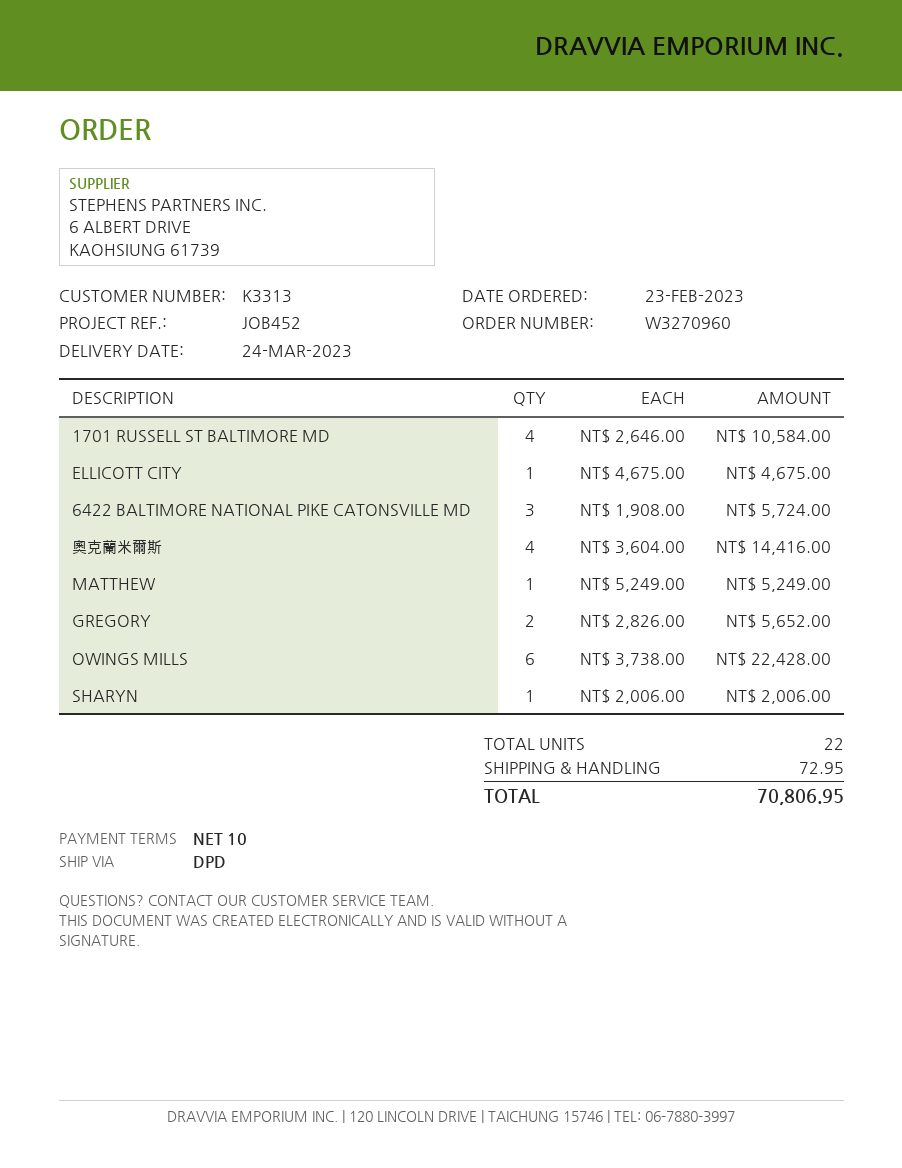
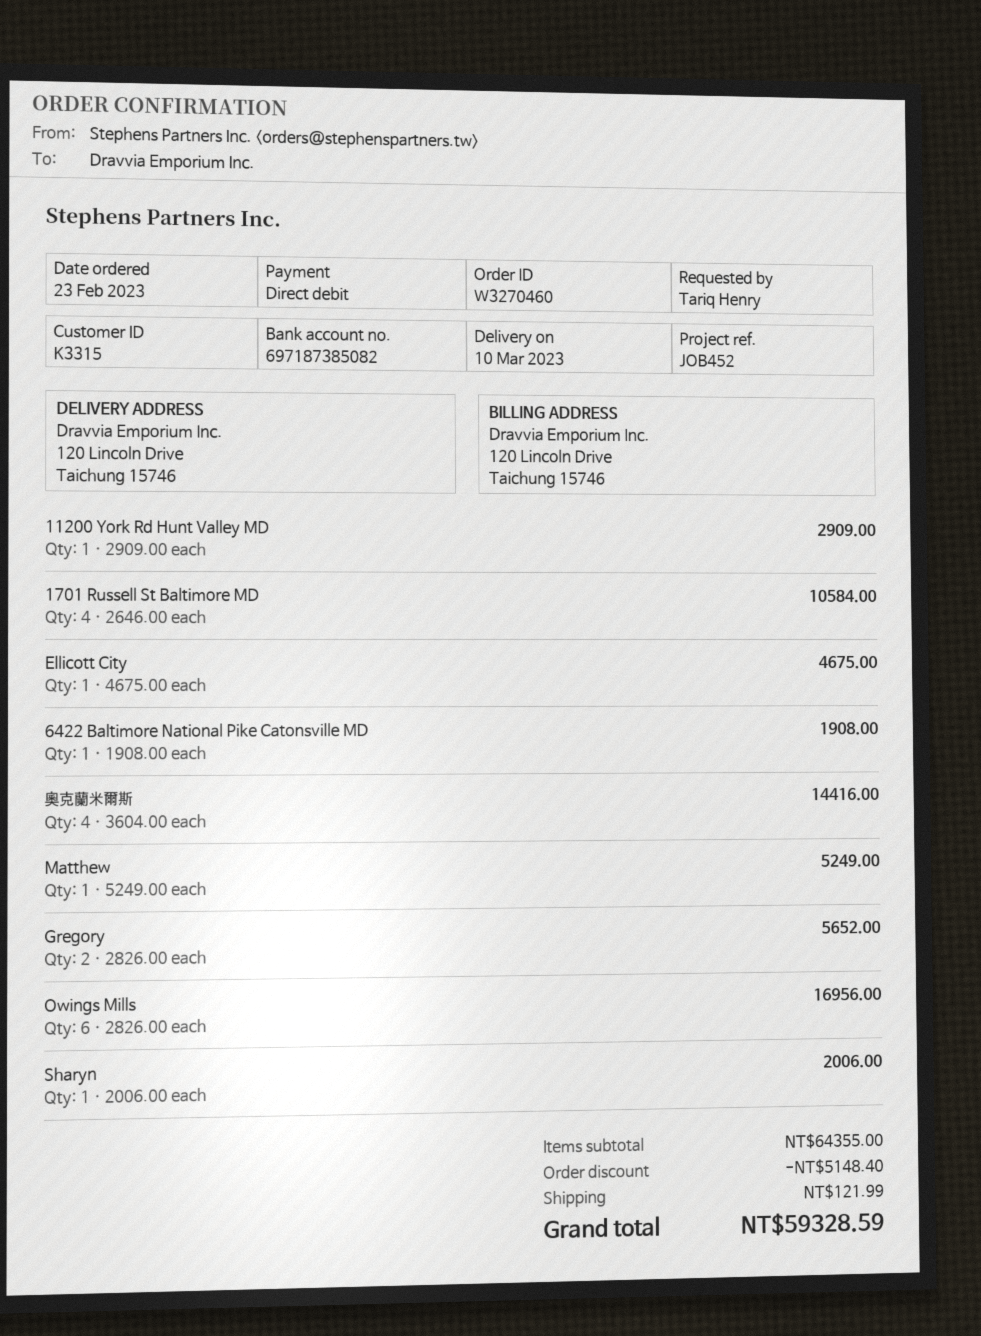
order number: W3270960 -> W3270460
delivery date: 2023-03-24 -> 2023-03-10
customer number: K3313 -> K3315
6422 BALTIMORE NATIONAL PIKE CATONSVILLE MD: 3 x 1908.00 = 5724.00 -> 1 x 1908.00 = 1908.00
OWINGS MILLS: 6 x 3738.00 = 22428.00 -> 6 x 2826.00 = 16956.00
11200 York Rd Hunt Valley MD: none -> 1 x 2909.00 = 2909.00
discount: none -> 5148.40
shipping: 72.95 -> 121.99
total: 70806.95 -> 59328.59

